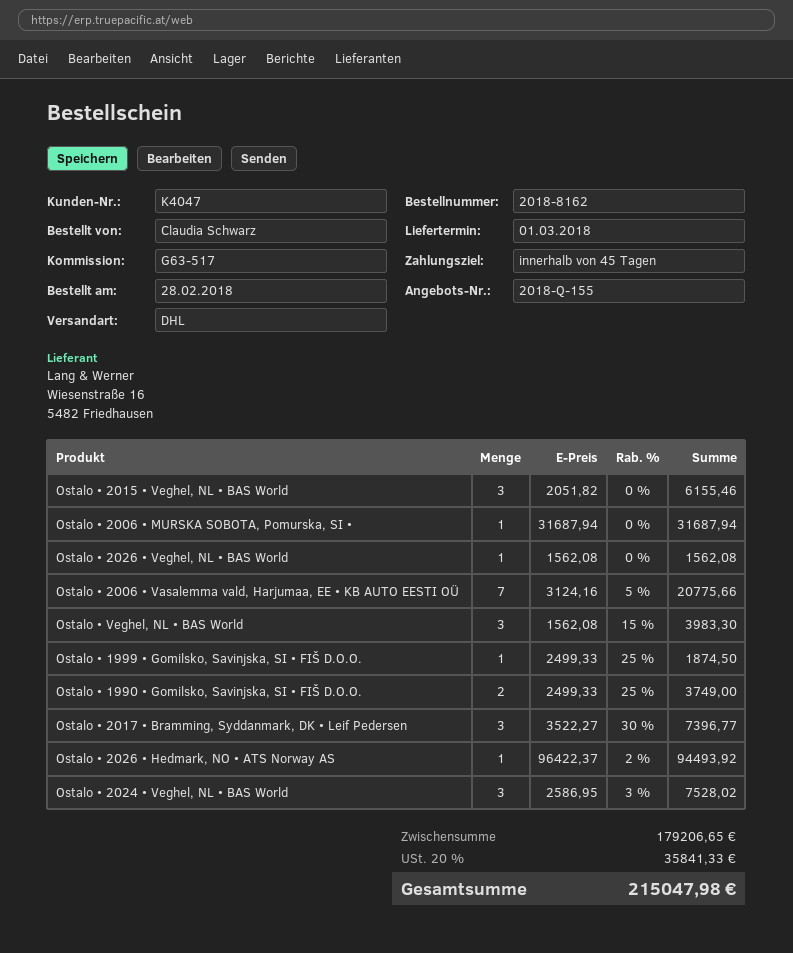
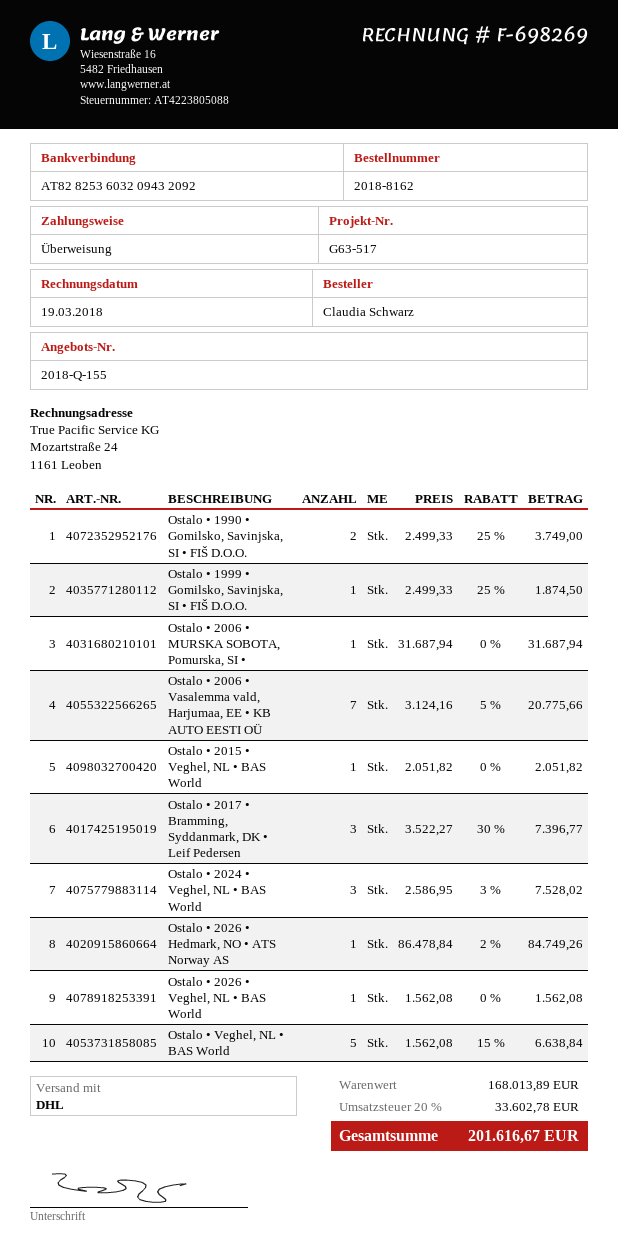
Ostalo • 2015 • Veghel, NL • BAS World: 3 x 2051.82 = 6155.46 -> 1 x 2051.82 = 2051.82
Ostalo • Veghel, NL • BAS World: 3 x 1562.08 - 15% = 3983.30 -> 5 x 1562.08 - 15% = 6638.84
Ostalo • 2026 • Hedmark, NO • ATS Norway AS: 1 x 96422.37 - 2% = 94493.92 -> 1 x 86478.84 - 2% = 84749.26
subtotal: 179206.65 -> 168013.89
tax: 20% = 35841.33 -> 20% = 33602.78
total: 215047.98 -> 201616.67

